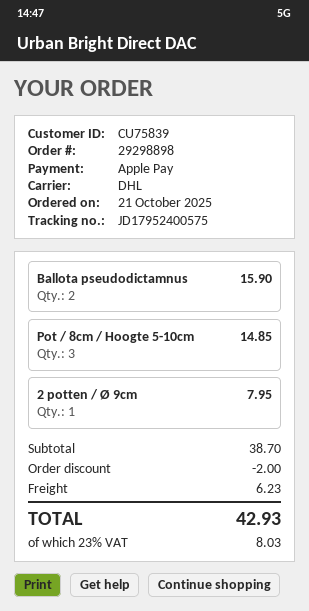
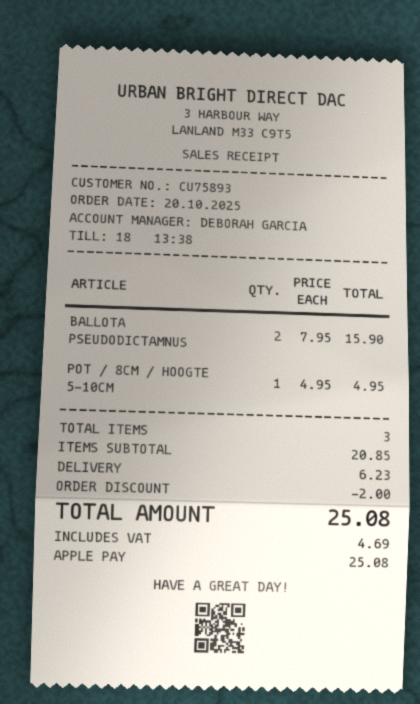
order date: 2025-10-21 -> 2025-10-20
customer number: CU75839 -> CU75893
Pot / 8cm / Hoogte 5-10cm: 3 for 14.85 -> 1 for 4.95
2 potten / Ø 9cm: 1 for 7.95 -> none
subtotal: 38.70 -> 20.85
tax: 8.03 -> 4.69
total: 42.93 -> 25.08

